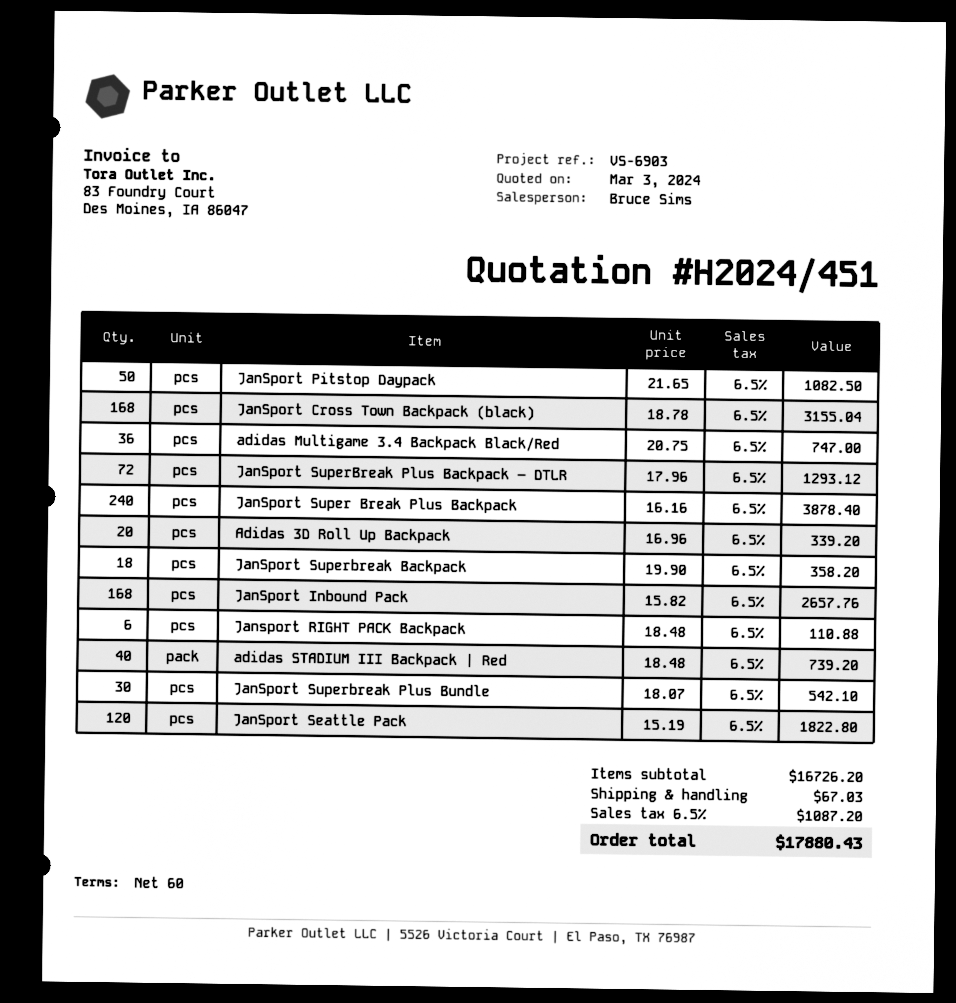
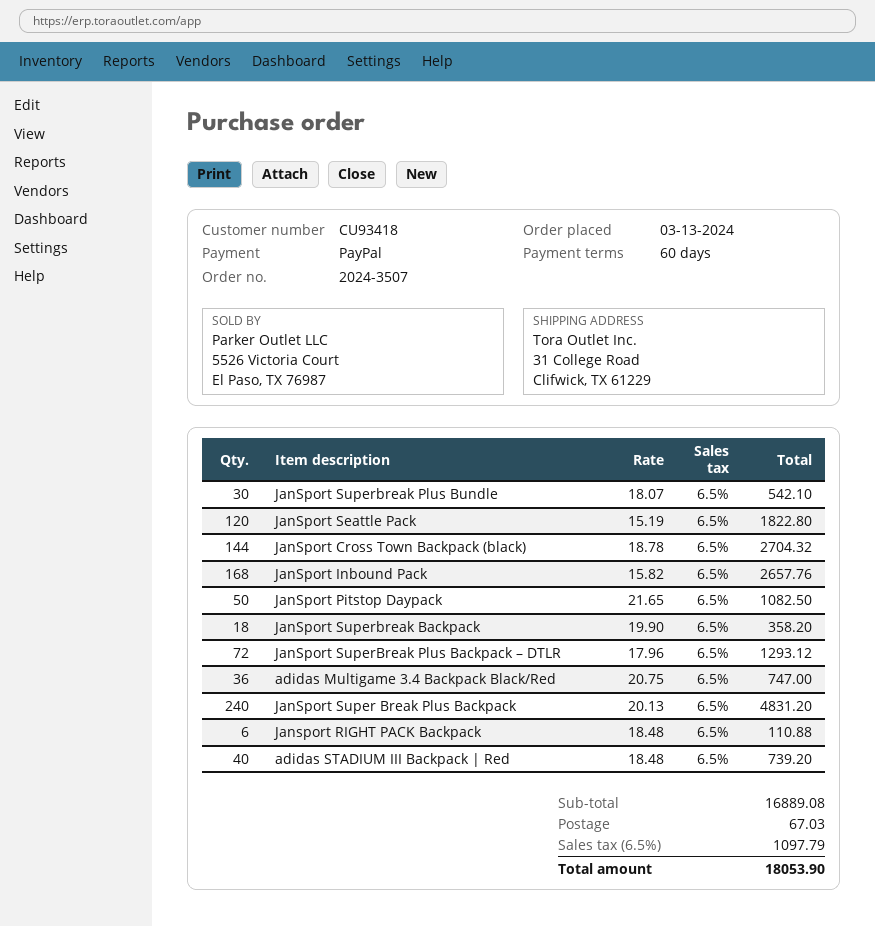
JanSport Cross Town Backpack (black): 168 x 18.78 = 3155.04 -> 144 x 18.78 = 2704.32
JanSport Super Break Plus Backpack: 240 x 16.16 = 3878.40 -> 240 x 20.13 = 4831.20
Adidas 3D Roll Up Backpack: 20 x 16.96 = 339.20 -> none
subtotal: 16726.20 -> 16889.08
tax: 6.5% = 1087.20 -> 6.5% = 1097.79
total: 17880.43 -> 18053.90

